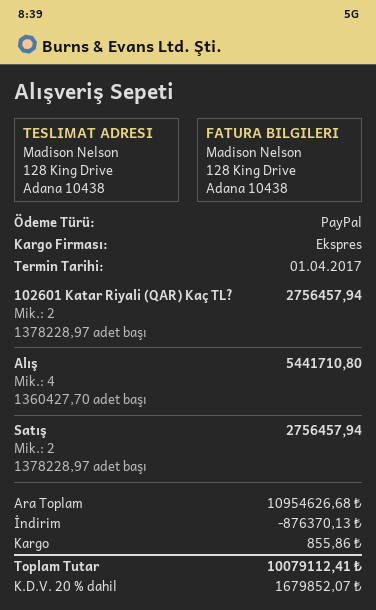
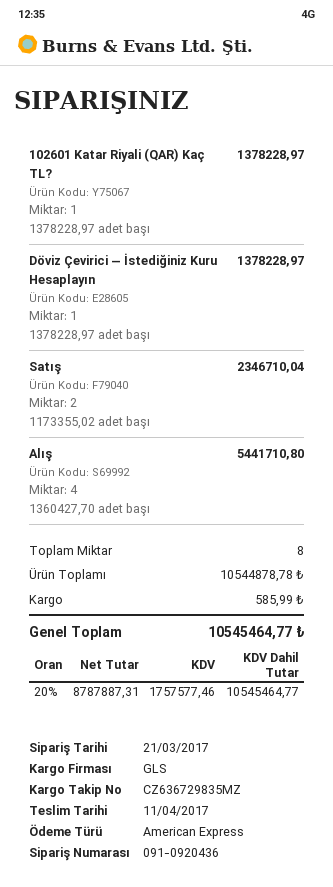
delivery date: 2017-04-01 -> 2017-04-11
payment method: PayPal -> American Express
shipping method: express -> GLS
102601 Katar Riyali (QAR) Kaç TL?: 2 x 1378228.97 = 2756457.94 -> 1 x 1378228.97 = 1378228.97
Satış: 2 x 1378228.97 = 2756457.94 -> 2 x 1173355.02 = 2346710.04
Döviz Çevirici — İstediğiniz Kuru Hesaplayın: none -> 1 x 1378228.97 = 1378228.97
subtotal: 10954626.68 -> 10544878.78
discount: 876370.13 -> none
shipping: 855.86 -> 585.99
tax: 20% = 1679852.07 -> 20% = 1757577.46
total: 10079112.41 -> 10545464.77

